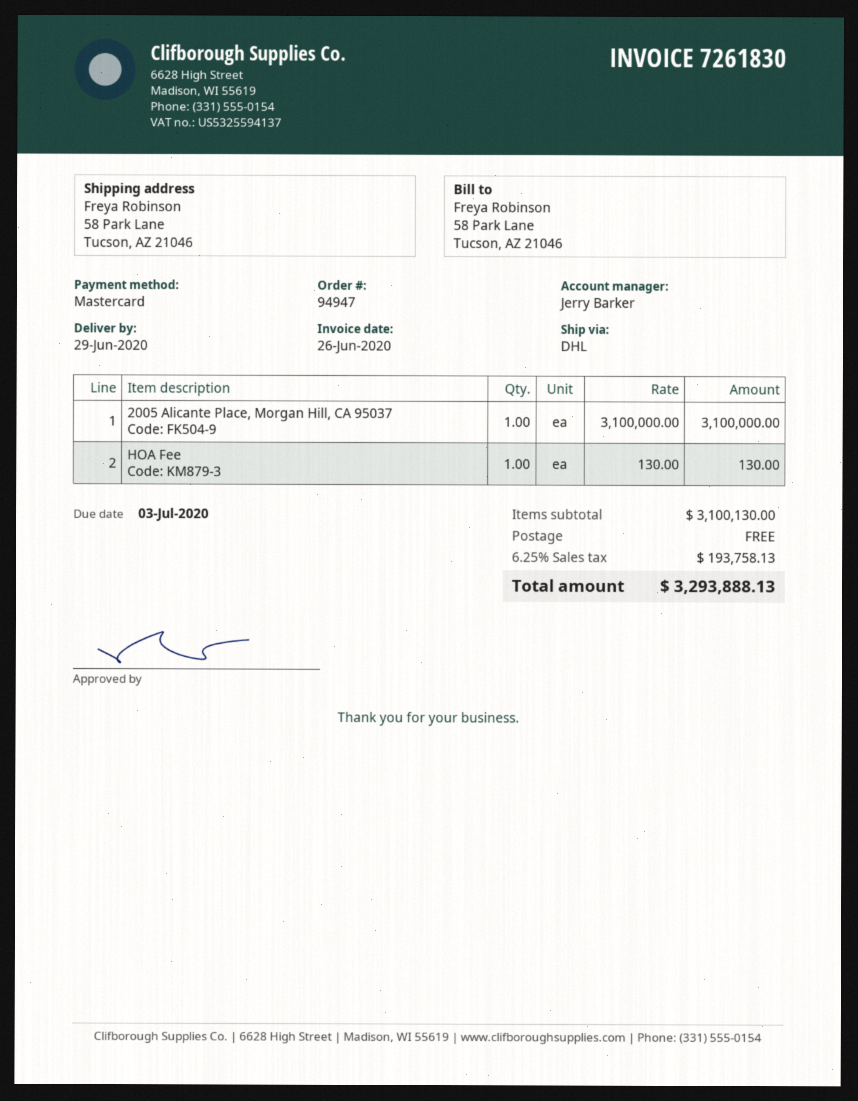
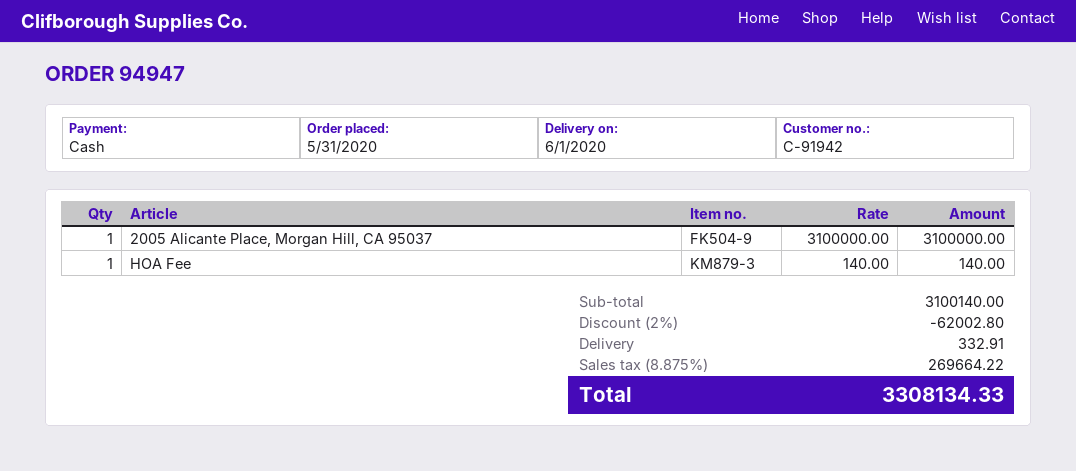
delivery date: 2020-06-29 -> 2020-06-01
payment method: Mastercard -> cash
HOA Fee: 1 x 130.00 = 130.00 -> 1 x 140.00 = 140.00
subtotal: 3100130.00 -> 3100140.00
discount: none -> 2% = 62002.80
shipping: 0.00 -> 332.91
tax: 6.25% = 193758.13 -> 8.875% = 269664.22
total: 3293888.13 -> 3308134.33

